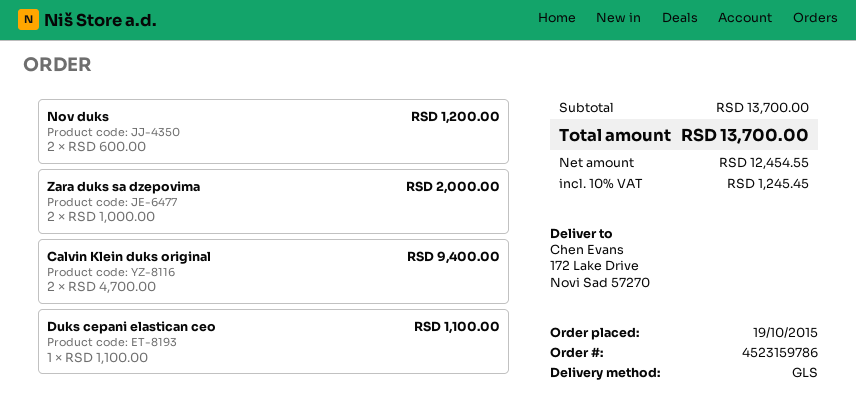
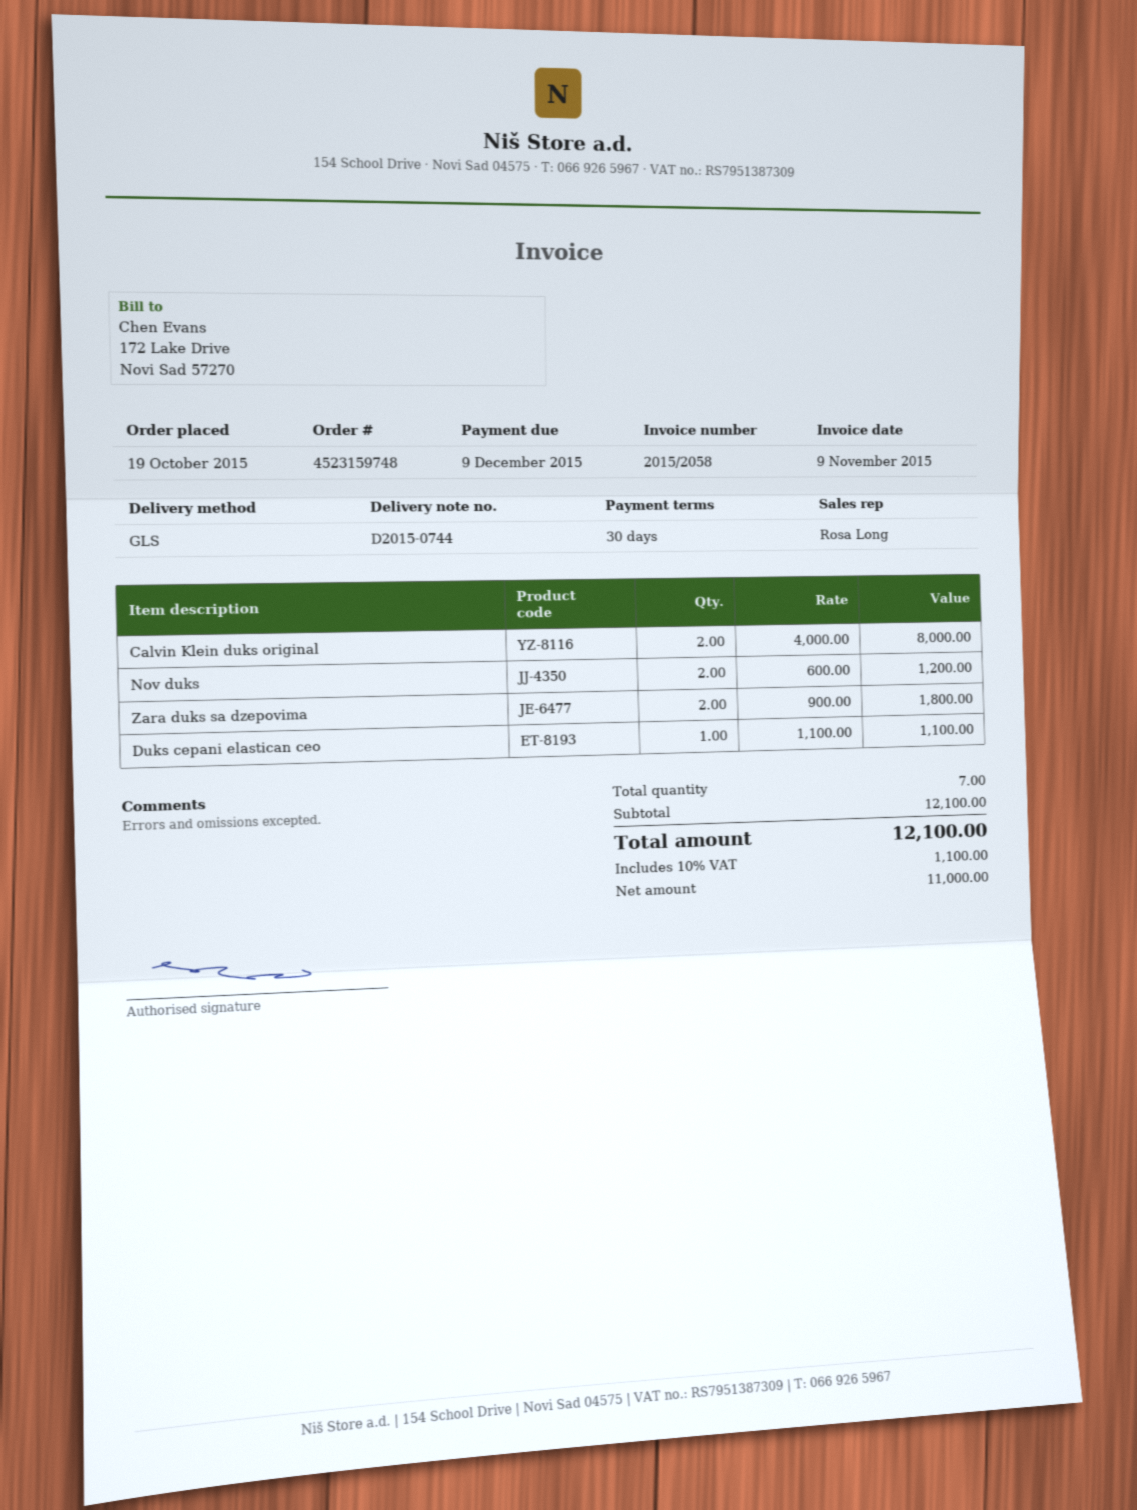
order number: 4523159786 -> 4523159748
Zara duks sa dzepovima: 2 x 1000.00 = 2000.00 -> 2 x 900.00 = 1800.00
Calvin Klein duks original: 2 x 4700.00 = 9400.00 -> 2 x 4000.00 = 8000.00
subtotal: 13700.00 -> 12100.00
net: 12454.55 -> 11000.00
tax: 10% = 1245.45 -> 10% = 1100.00
total: 13700.00 -> 12100.00

